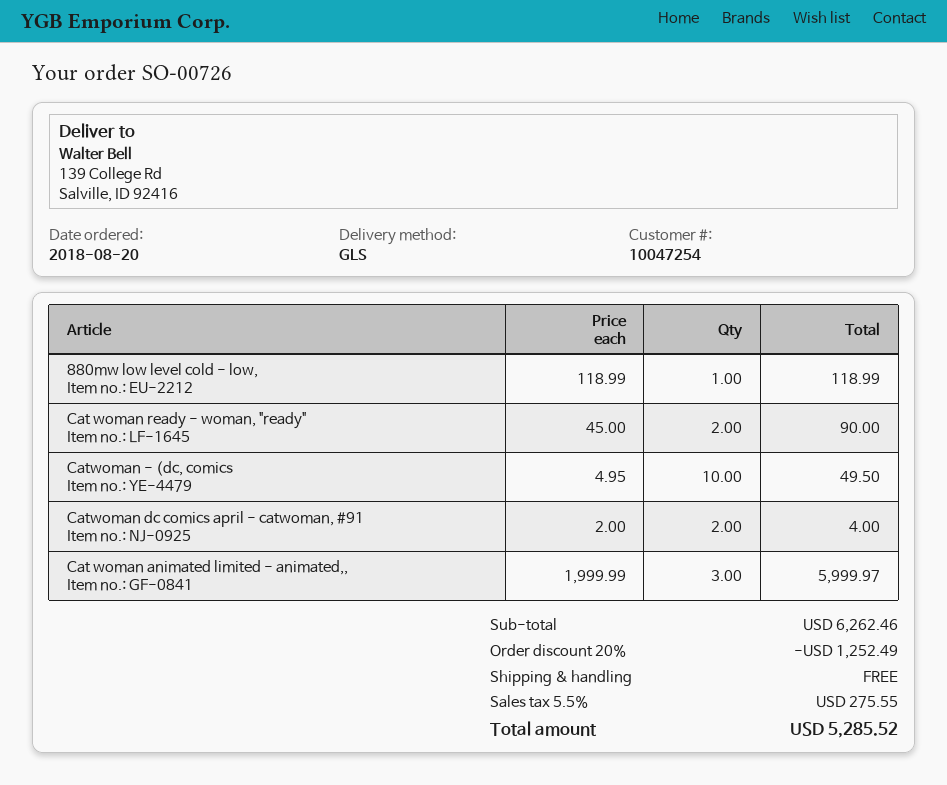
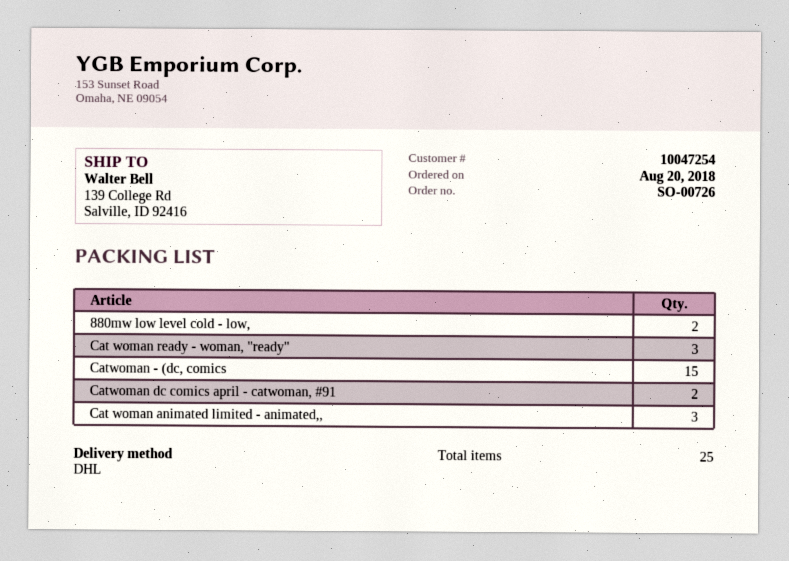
shipping method: GLS -> DHL
880mw low level cold - low,: 1 -> 2
Cat woman ready - woman, "ready": 2 -> 3
Catwoman - (dc, comics: 10 -> 15

